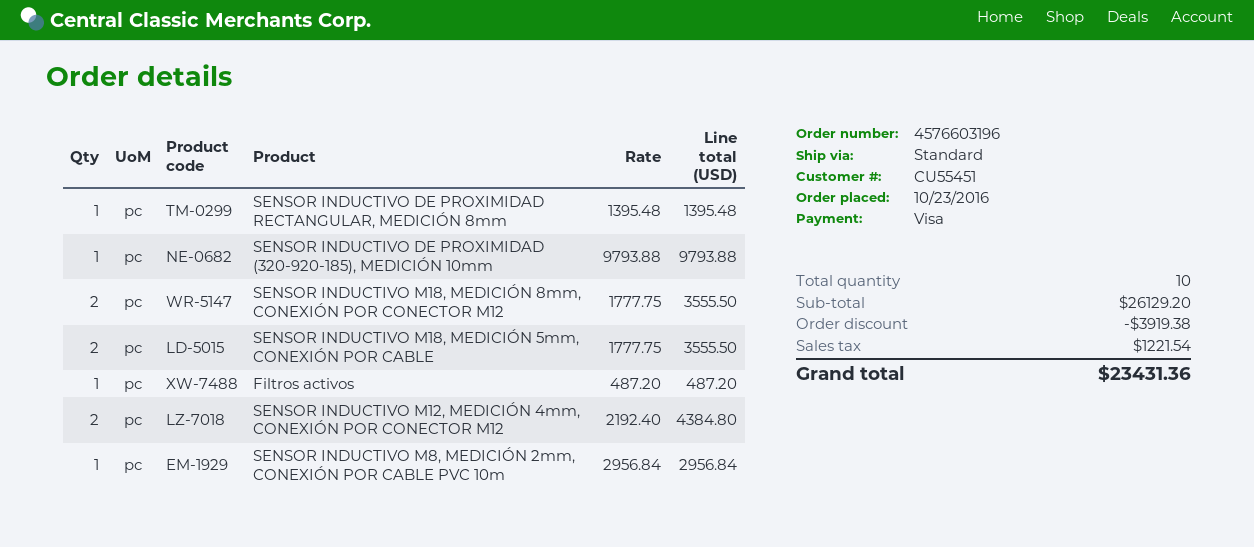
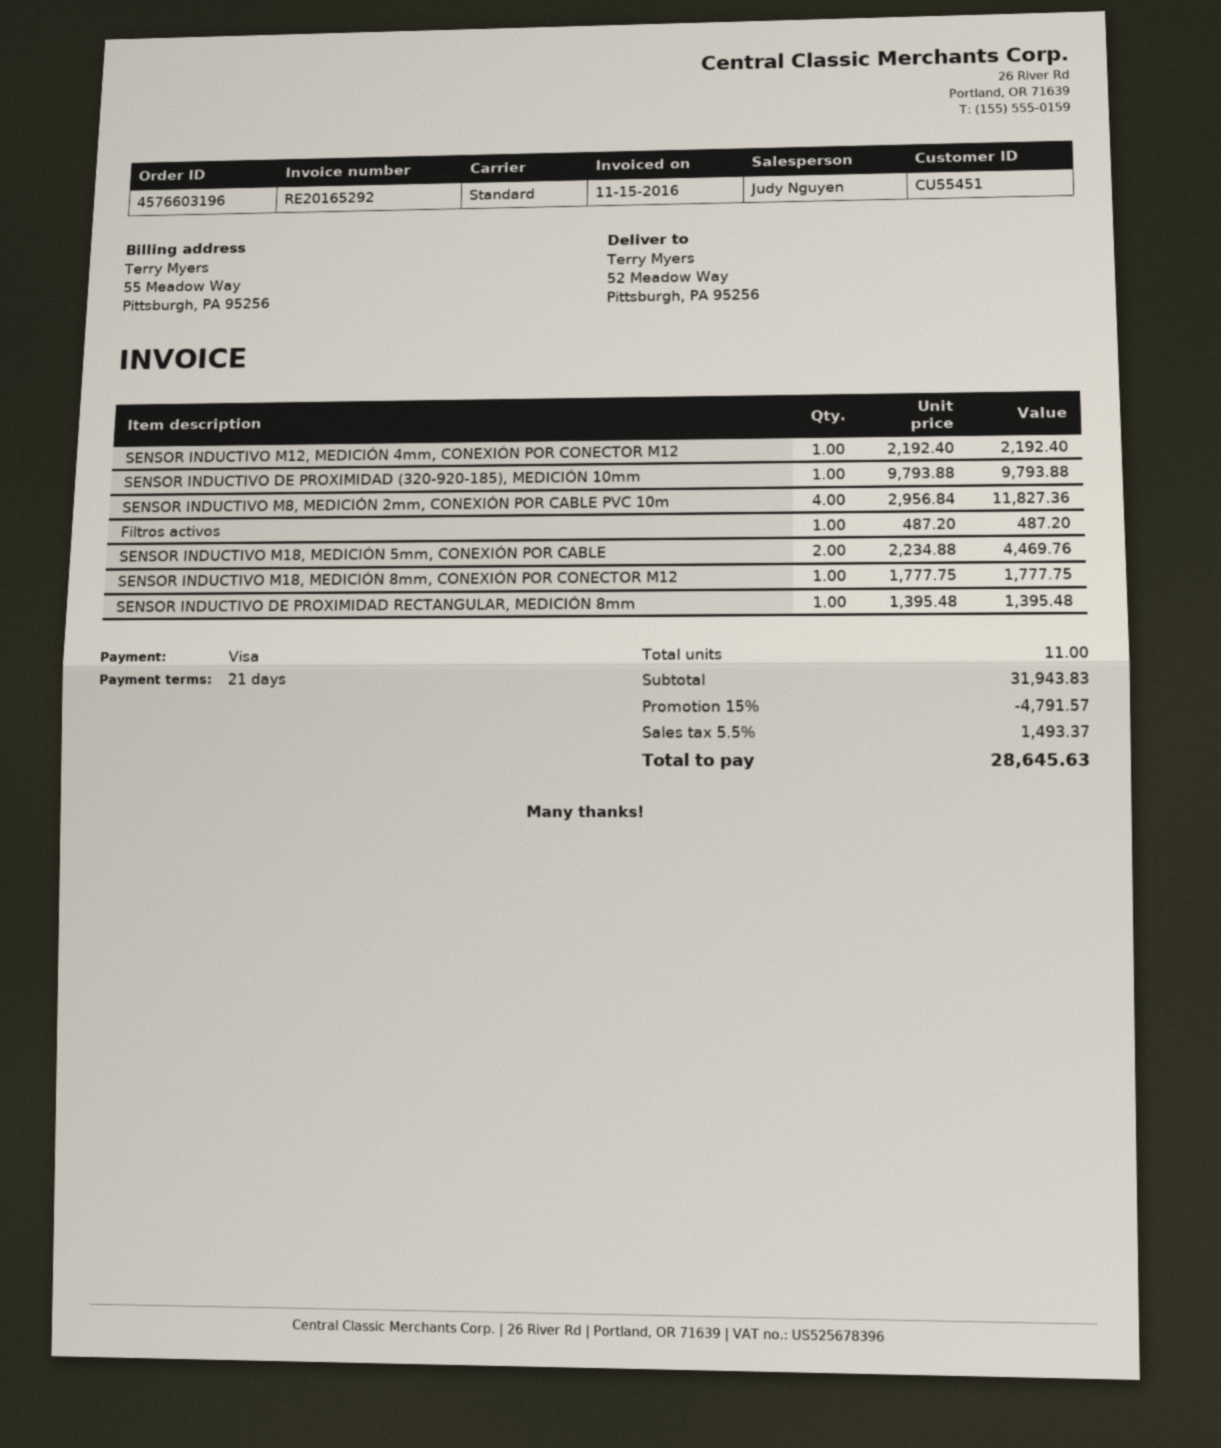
SENSOR INDUCTIVO M18, MEDICIÓN 8mm, CONEXIÓN POR CONECTOR M12: 2 x 1777.75 = 3555.50 -> 1 x 1777.75 = 1777.75
SENSOR INDUCTIVO M18, MEDICIÓN 5mm, CONEXIÓN POR CABLE: 2 x 1777.75 = 3555.50 -> 2 x 2234.88 = 4469.76
SENSOR INDUCTIVO M12, MEDICIÓN 4mm, CONEXIÓN POR CONECTOR M12: 2 x 2192.40 = 4384.80 -> 1 x 2192.40 = 2192.40
SENSOR INDUCTIVO M8, MEDICIÓN 2mm, CONEXIÓN POR CABLE PVC 10m: 1 x 2956.84 = 2956.84 -> 4 x 2956.84 = 11827.36
total quantity: 10 -> 11
subtotal: 26129.20 -> 31943.83
discount: 3919.38 -> 4791.57
tax: 1221.54 -> 1493.37
total: 23431.36 -> 28645.63

